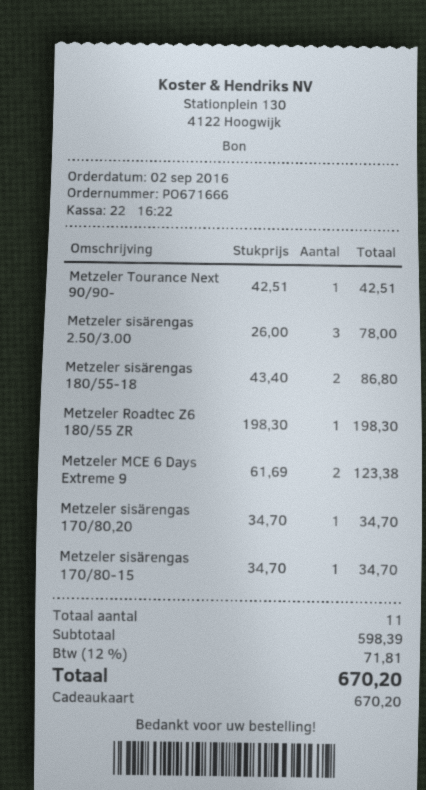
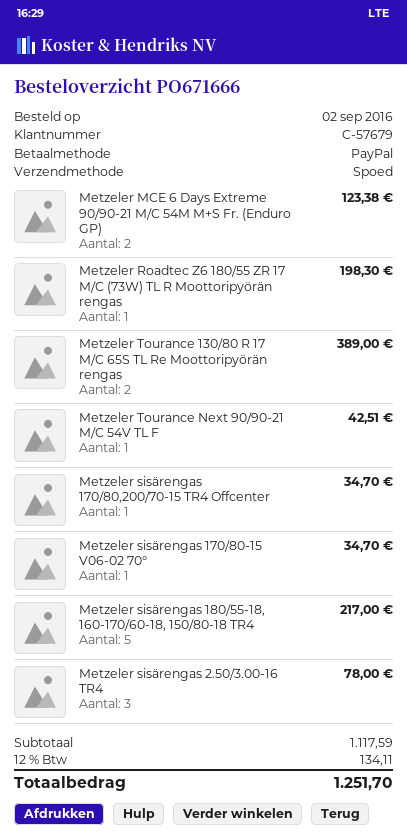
payment method: gift card -> PayPal
Metzeler sisärengas 180/55-18: 2 for 86.80 -> 5 for 217.00
Metzeler Tourance 130/80 R 17 M/C 65S TL Re Moottoripyörän rengas: none -> 2 for 389.00
subtotal: 598.39 -> 1117.59
tax: 12% = 71.81 -> 12% = 134.11
total: 670.20 -> 1251.70

